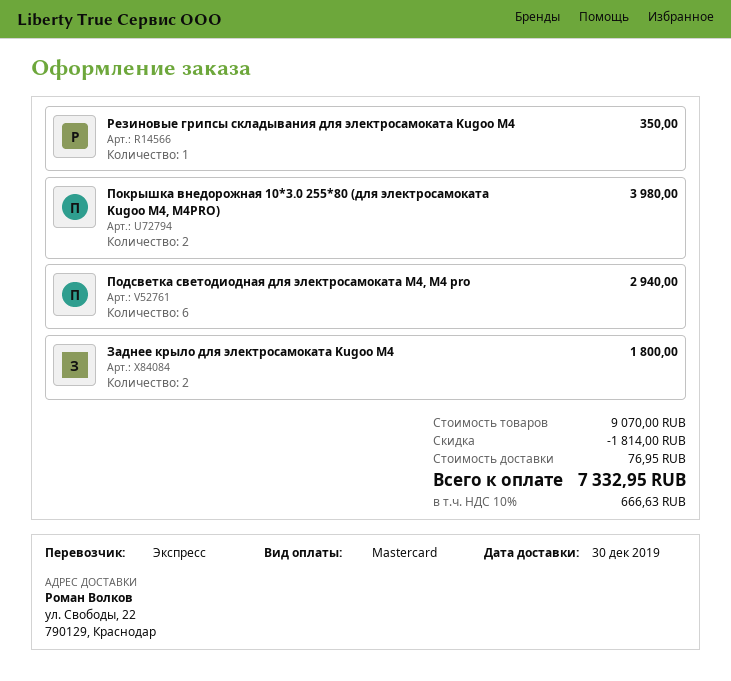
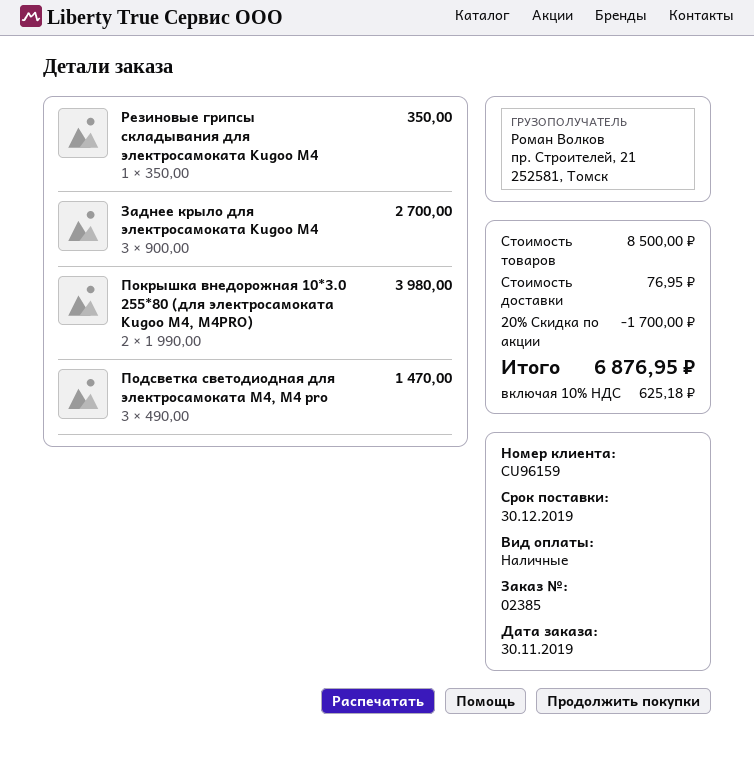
payment method: Mastercard -> cash
ship to: ул. Свободы, 22, 790129, Краснодар -> пр. Строителей, 21, 252581, Томск
Подсветка светодиодная для электросамоката М4, М4 pro: 6 for 2940.00 -> 3 for 1470.00
Заднее крыло для электросамоката Kugoo M4: 2 for 1800.00 -> 3 for 2700.00
subtotal: 9070.00 -> 8500.00
discount: 1814.00 -> 1700.00
tax: 10% = 666.63 -> 10% = 625.18
total: 7332.95 -> 6876.95

